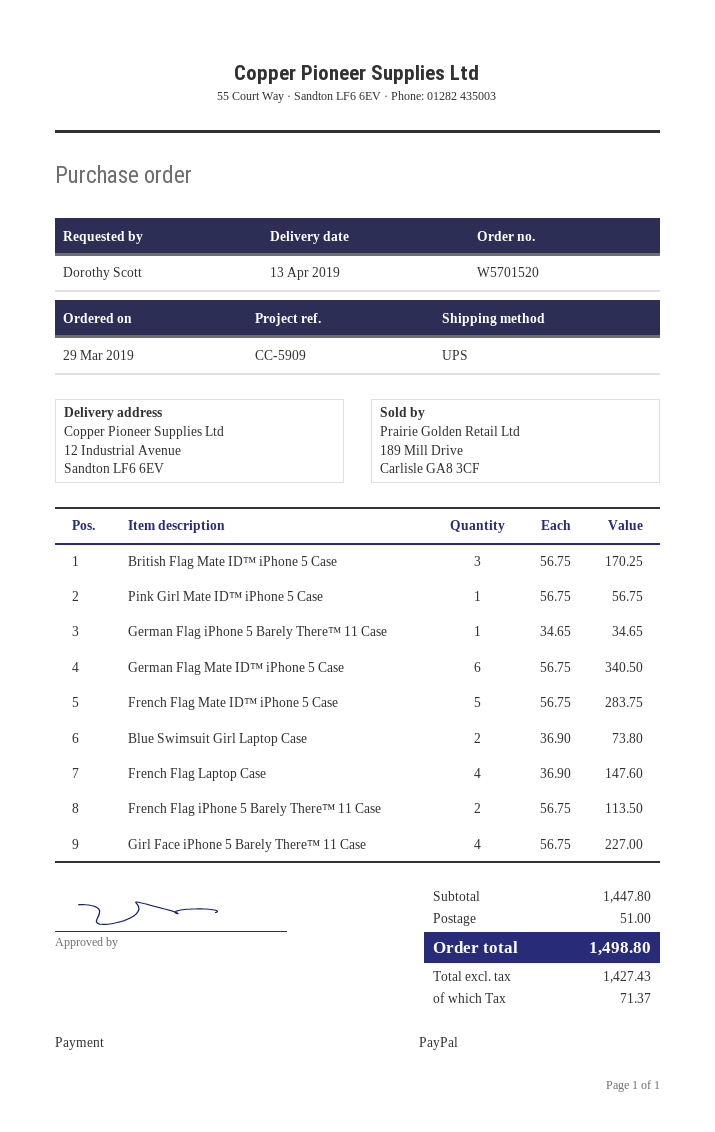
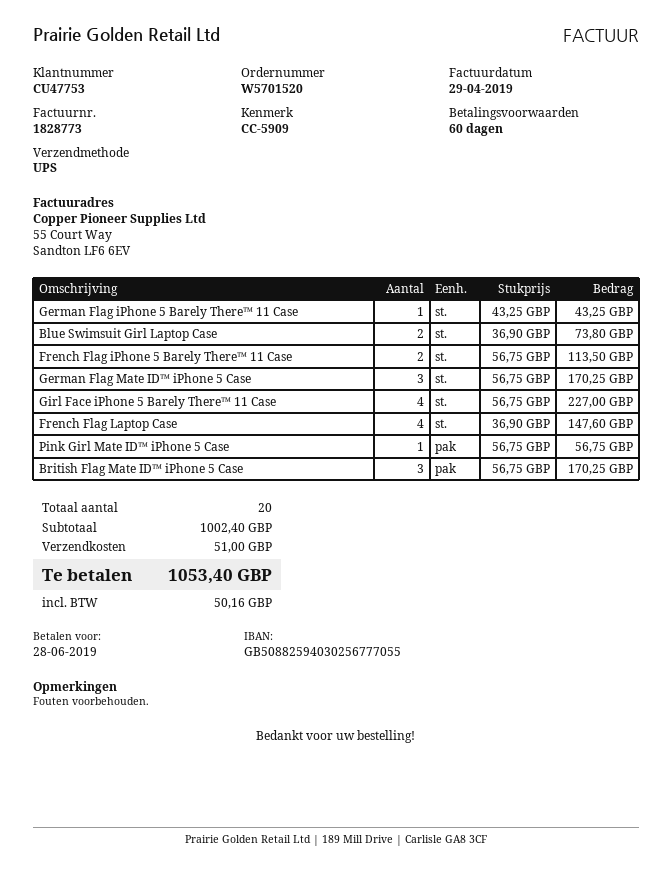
German Flag iPhone 5 Barely There™ 11 Case: 1 x 34.65 = 34.65 -> 1 x 43.25 = 43.25
German Flag Mate ID™ iPhone 5 Case: 6 x 56.75 = 340.50 -> 3 x 56.75 = 170.25
French Flag Mate ID™ iPhone 5 Case: 5 x 56.75 = 283.75 -> none
subtotal: 1447.80 -> 1002.40
tax: 71.37 -> 50.16
total: 1498.80 -> 1053.40

